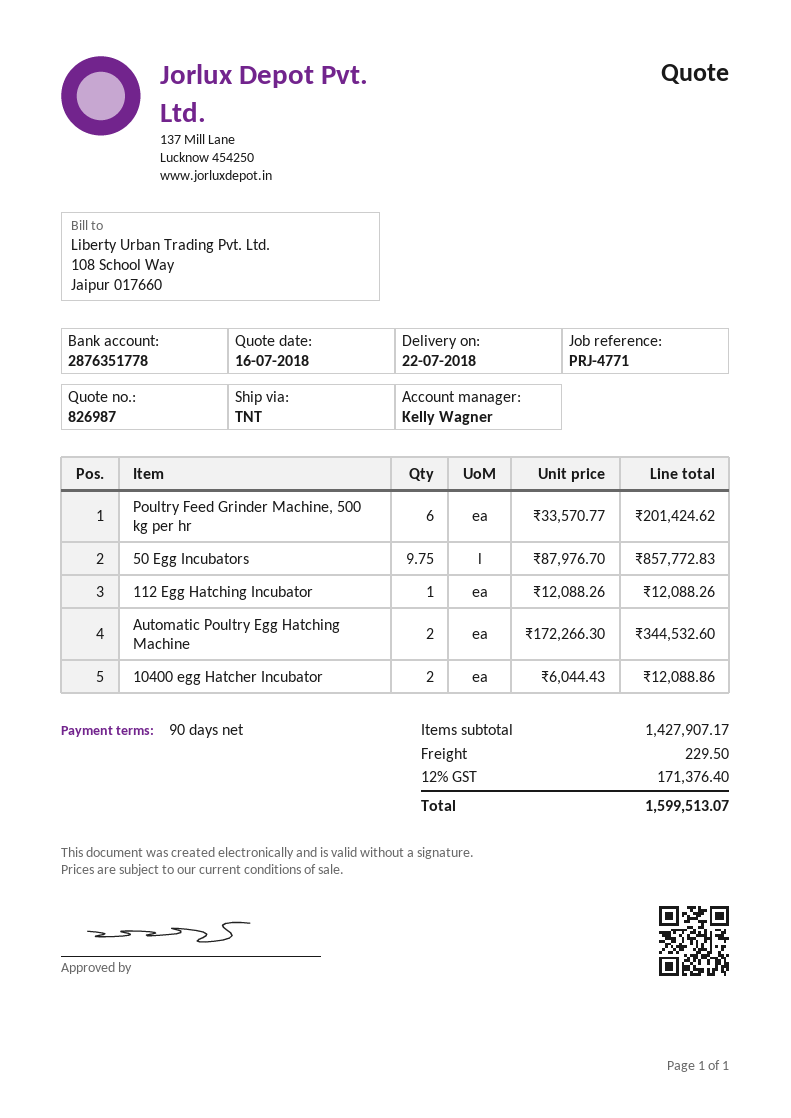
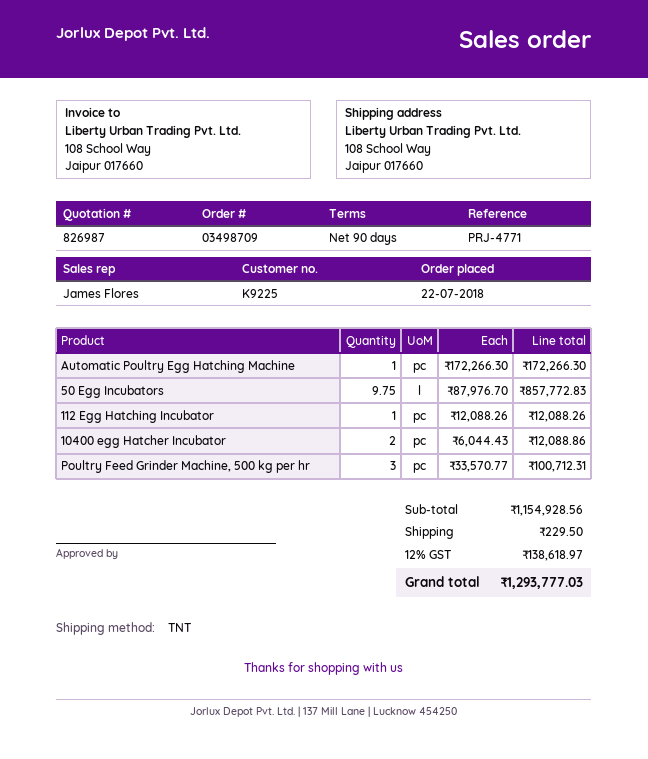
sales rep: Kelly Wagner -> James Flores
Poultry Feed Grinder Machine, 500 kg per hr: 6 x 33570.77 = 201424.62 -> 3 x 33570.77 = 100712.31
Automatic Poultry Egg Hatching Machine: 2 x 172266.30 = 344532.60 -> 1 x 172266.30 = 172266.30
subtotal: 1427907.17 -> 1154928.56
tax: 12% = 171376.40 -> 12% = 138618.97
total: 1599513.07 -> 1293777.03

